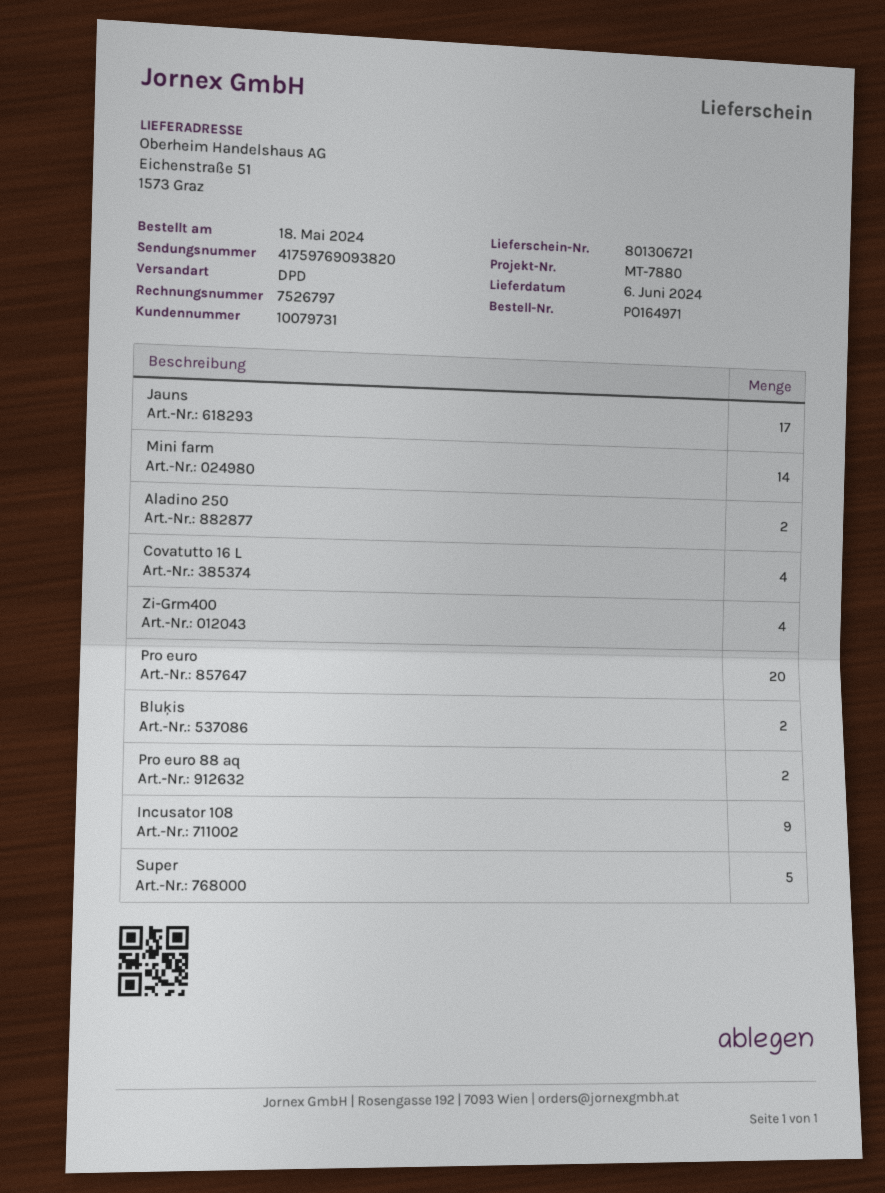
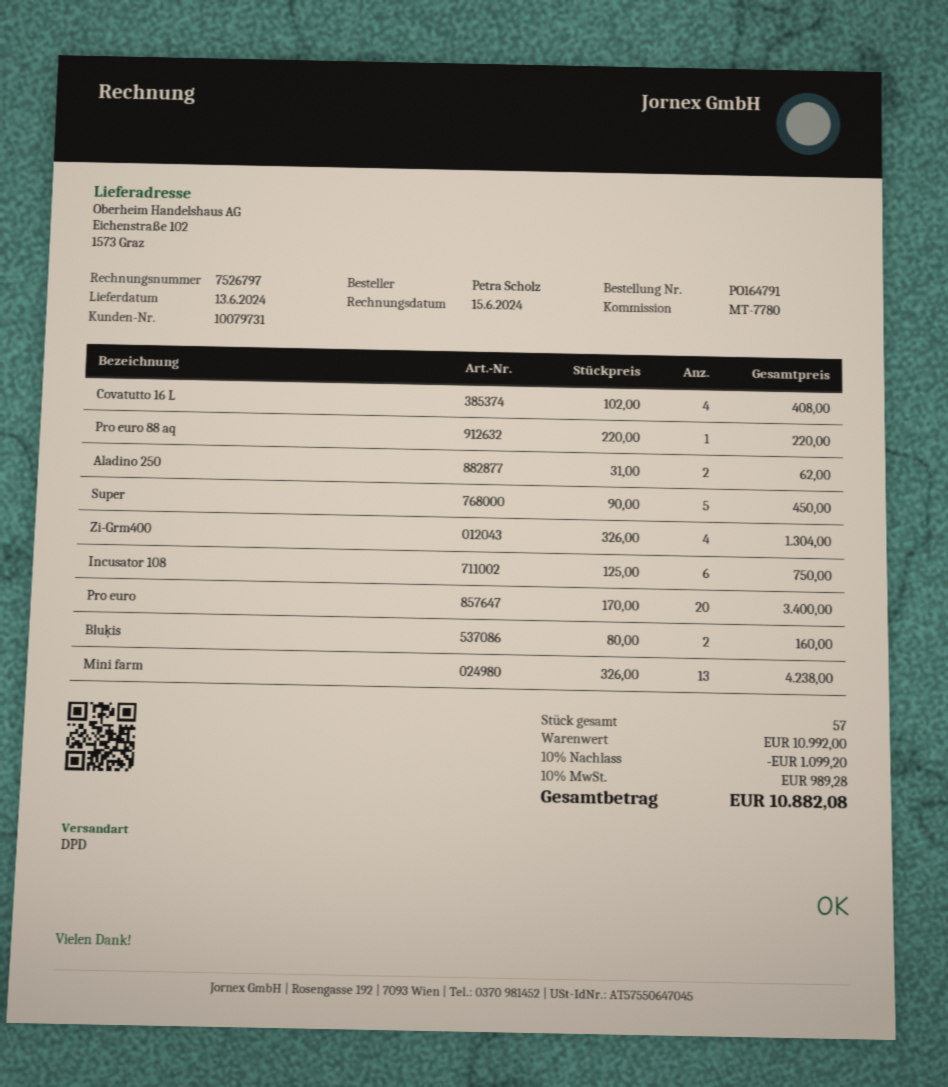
order number: PO164971 -> PO164791
delivery date: 2024-06-06 -> 2024-06-13
reference: MT-7880 -> MT-7780
ship to: Eichenstraße 51, 1573 Graz -> Eichenstraße 102, 1573 Graz
Jauns: 17 -> none
Mini farm: 14 -> 13
Pro euro 88 aq: 2 -> 1
Incusator 108: 9 -> 6

